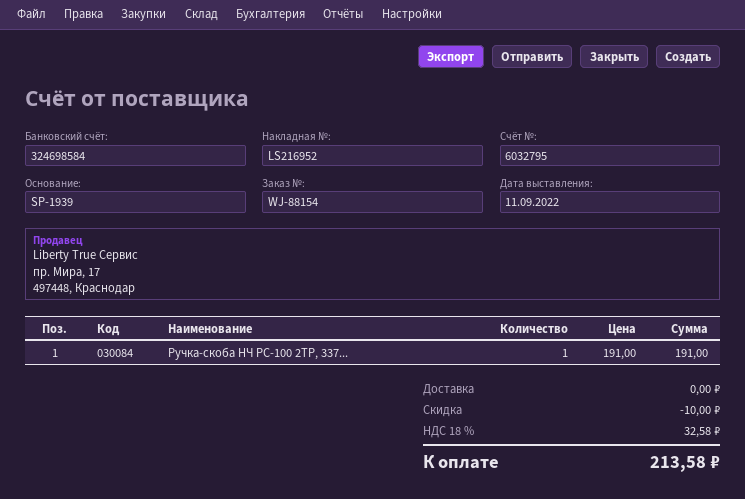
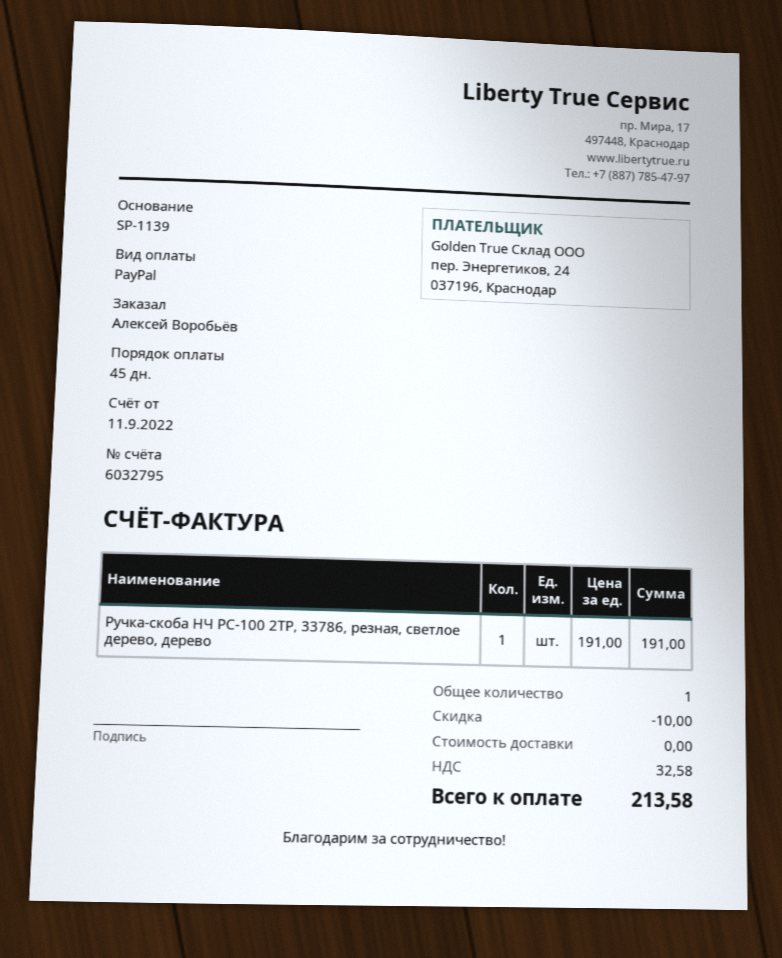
reference: SP-1939 -> SP-1139

